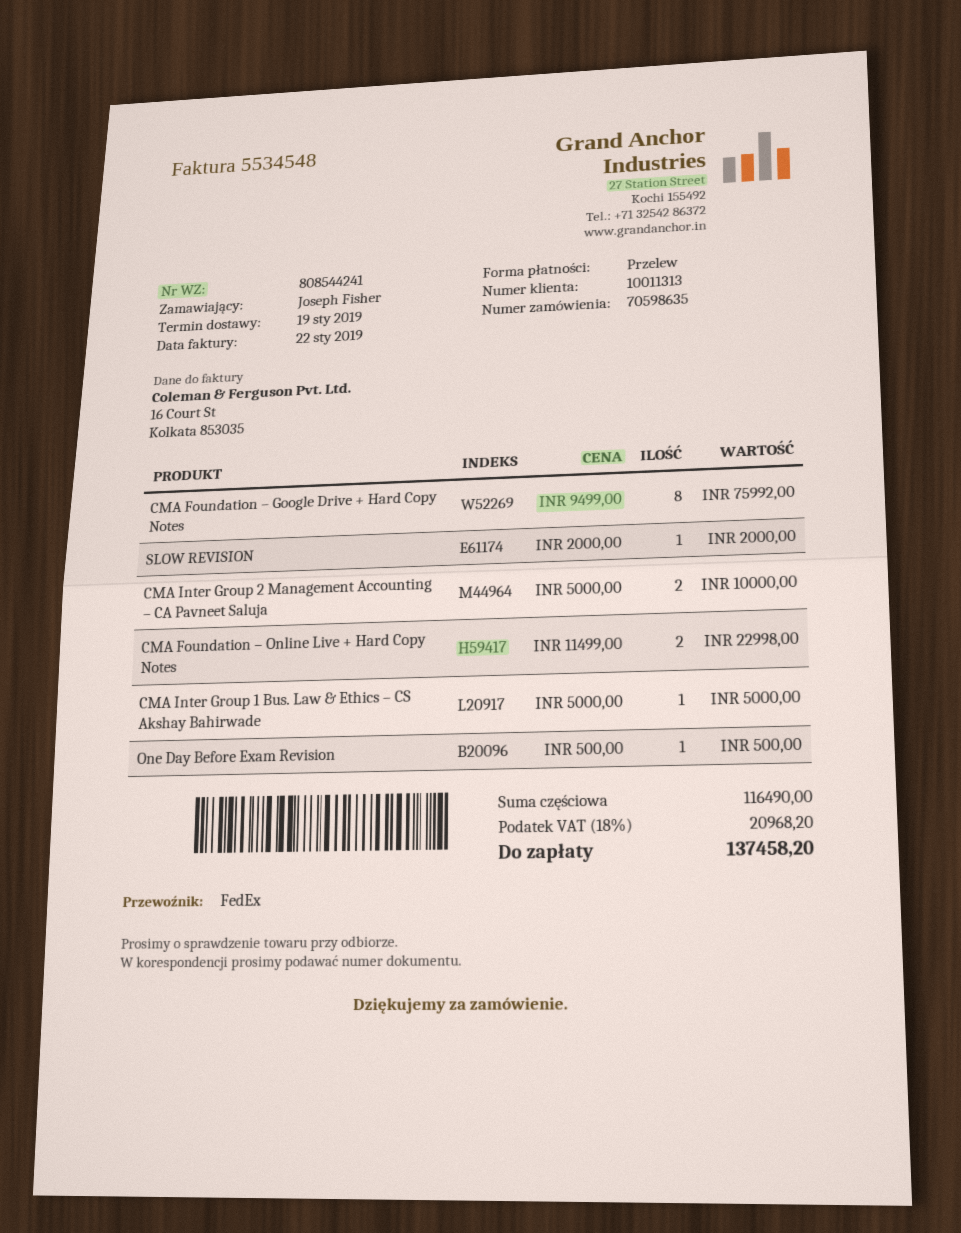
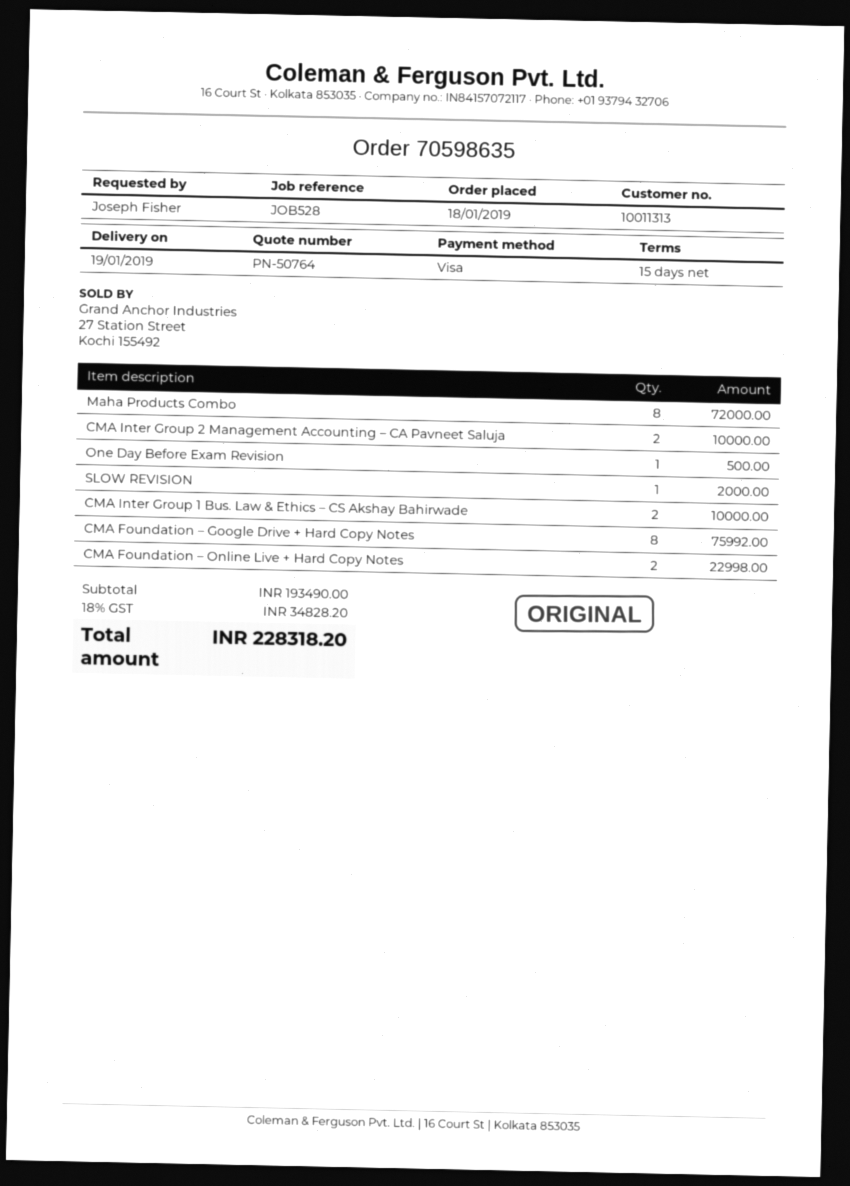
payment method: bank transfer -> Visa
CMA Inter Group 1 Bus. Law & Ethics – CS Akshay Bahirwade: 1 for 5000.00 -> 2 for 10000.00
Maha Products Combo: none -> 8 for 72000.00
subtotal: 116490.00 -> 193490.00
tax: 18% = 20968.20 -> 18% = 34828.20
total: 137458.20 -> 228318.20

